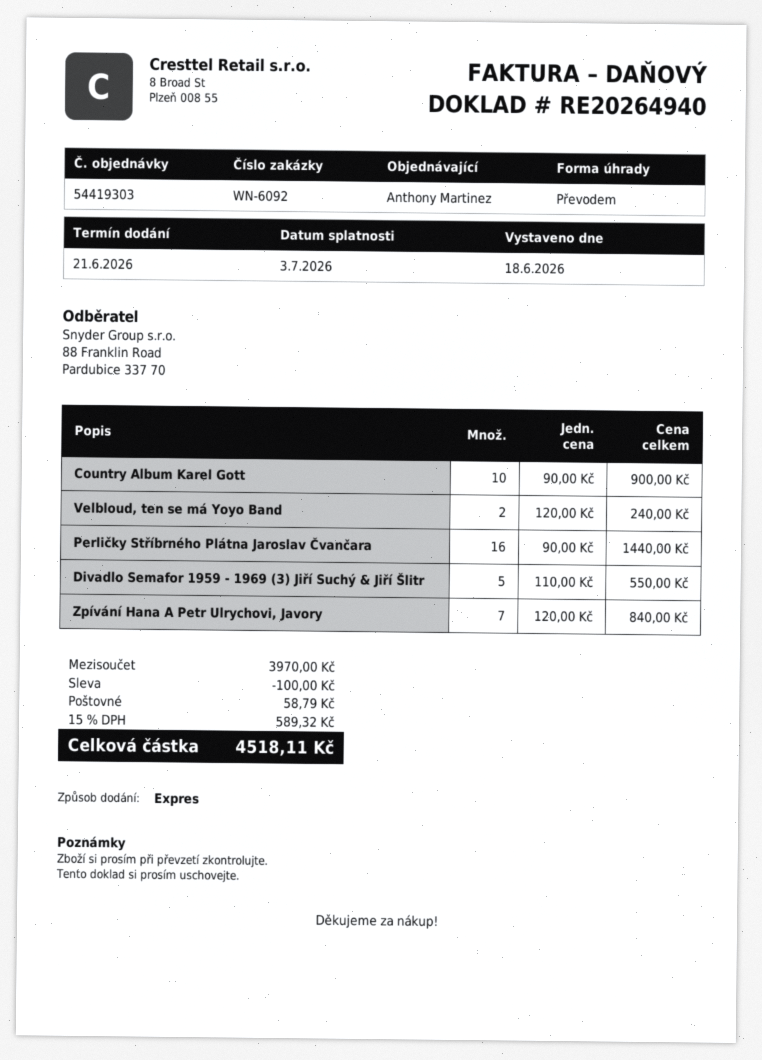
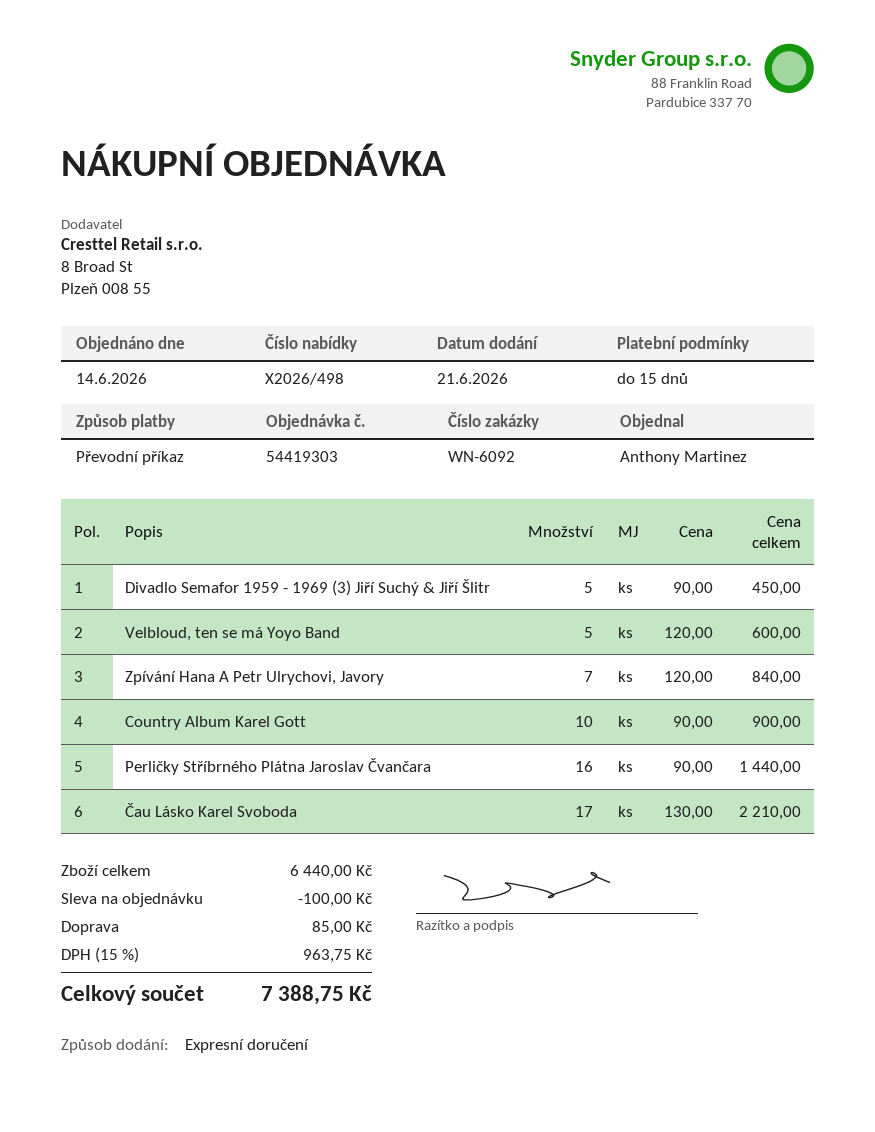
Velbloud, ten se má Yoyo Band: 2 x 120.00 = 240.00 -> 5 x 120.00 = 600.00
Divadlo Semafor 1959 - 1969 (3) Jiří Suchý & Jiří Šlitr: 5 x 110.00 = 550.00 -> 5 x 90.00 = 450.00
Čau Lásko Karel Svoboda: none -> 17 x 130.00 = 2210.00
subtotal: 3970.00 -> 6440.00
shipping: 58.79 -> 85.00
tax: 15% = 589.32 -> 15% = 963.75
total: 4518.11 -> 7388.75

